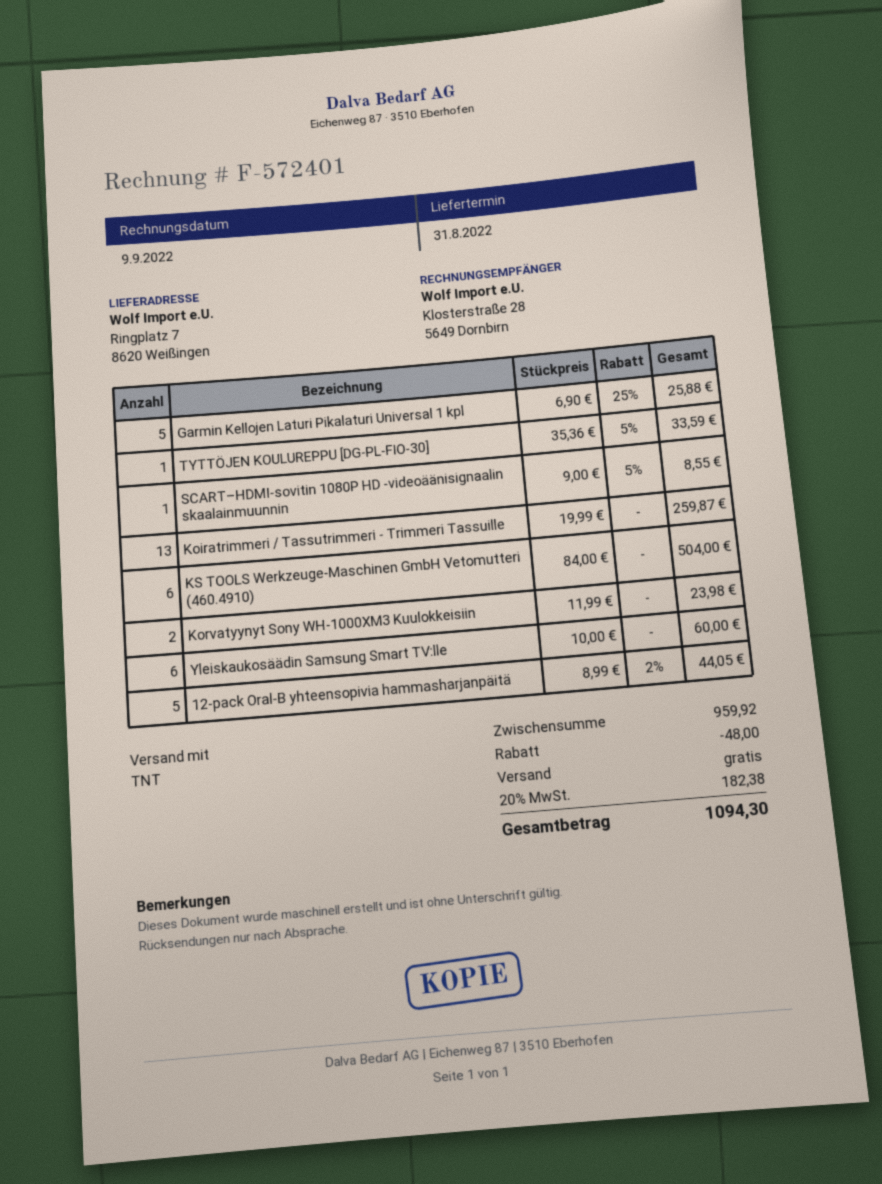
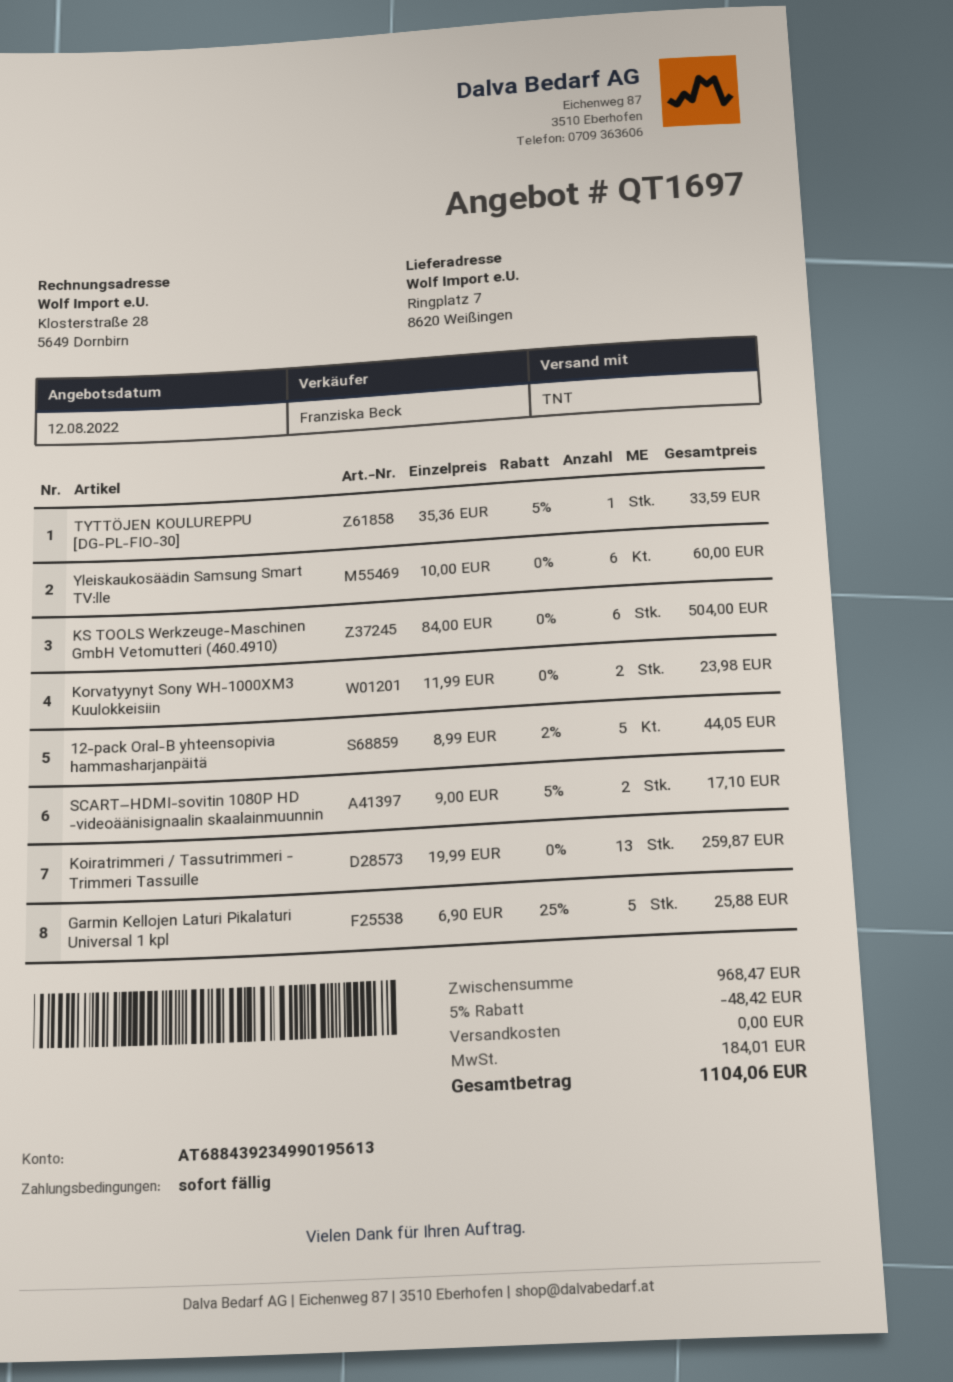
SCART–HDMI-sovitin 1080P HD -videoäänisignaalin skaalainmuunnin: 1 x 9.00 - 5% = 8.55 -> 2 x 9.00 - 5% = 17.10
subtotal: 959.92 -> 968.47
discount: 48.00 -> 48.42
tax: 182.38 -> 184.01
total: 1094.30 -> 1104.06

